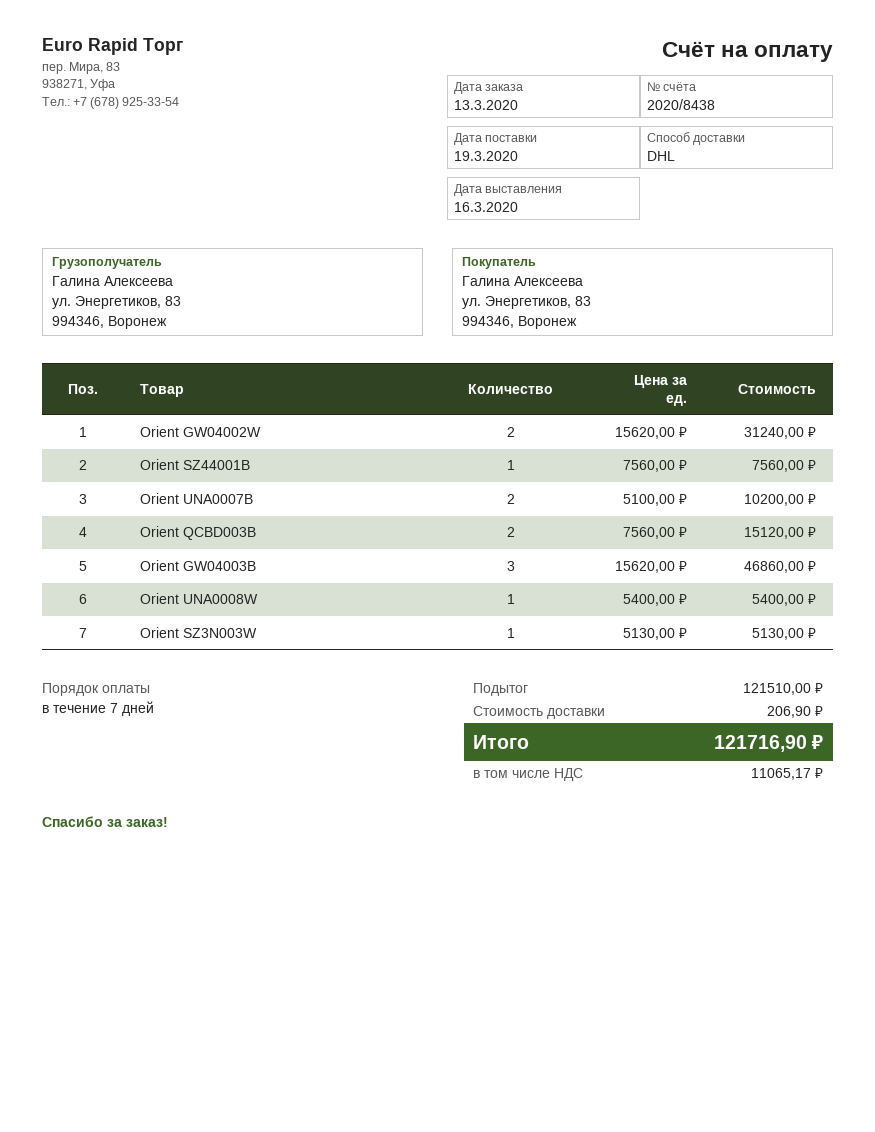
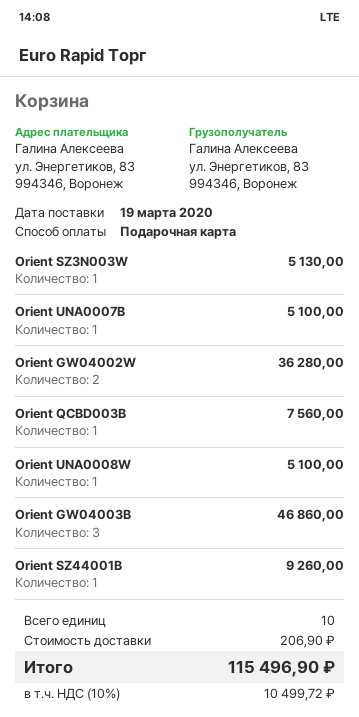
Orient GW04002W: 2 for 31240.00 -> 2 for 36280.00
Orient SZ44001B: 1 for 7560.00 -> 1 for 9260.00
Orient UNA0007B: 2 for 10200.00 -> 1 for 5100.00
Orient QCBD003B: 2 for 15120.00 -> 1 for 7560.00
Orient UNA0008W: 1 for 5400.00 -> 1 for 5100.00
tax: 11065.17 -> 10499.72
total: 121716.90 -> 115496.90

